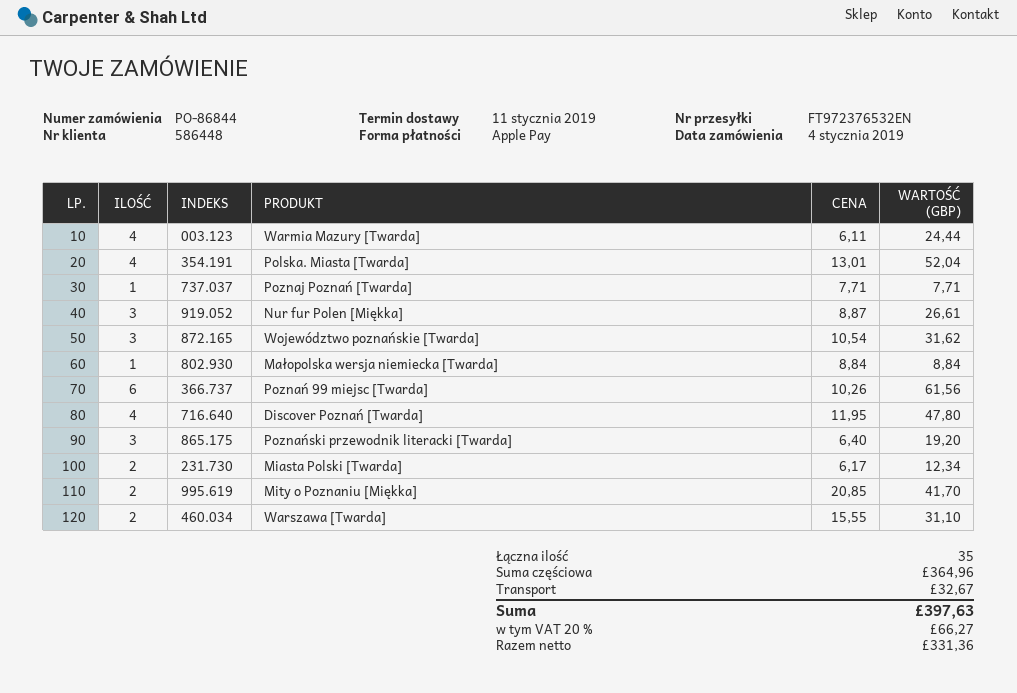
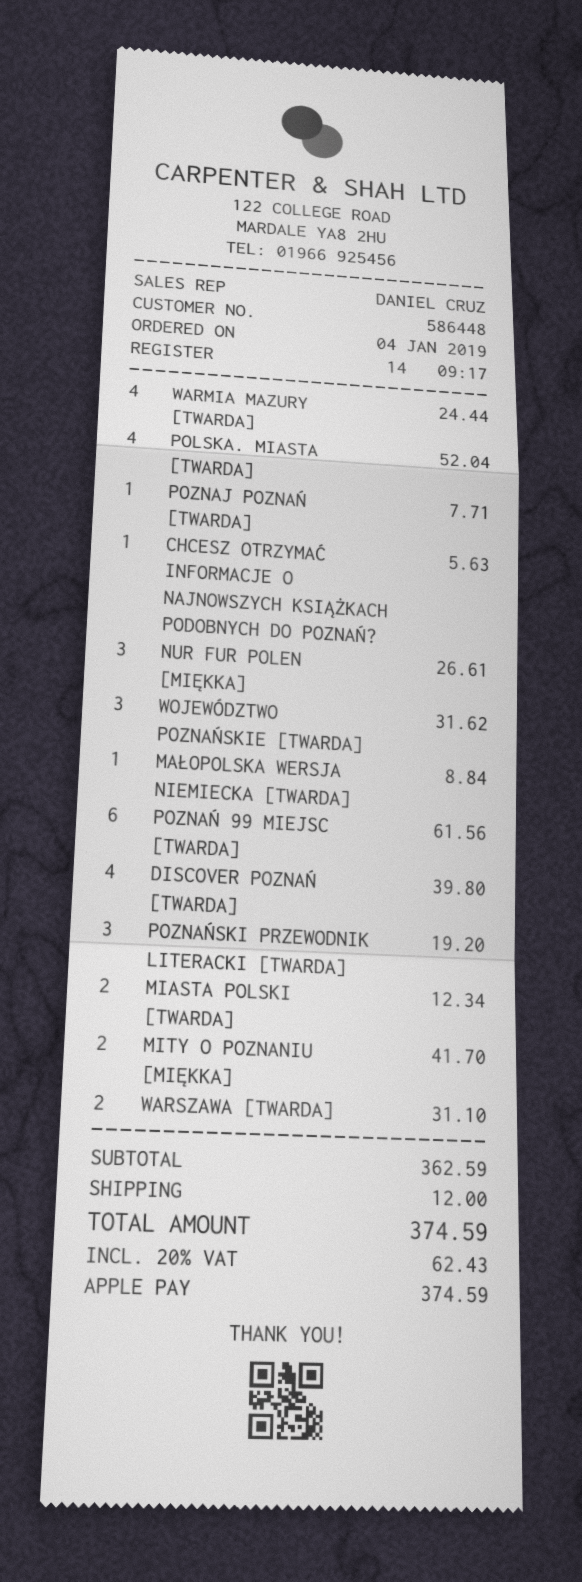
Discover Poznań [Twarda]: 4 for 47.80 -> 4 for 39.80
CHCESZ OTRZYMAĆ INFORMACJE O NAJNOWSZYCH KSIĄŻKACH PODOBNYCH DO POZNAŃ?: none -> 1 for 5.63
subtotal: 364.96 -> 362.59
shipping: 32.67 -> 12.00
tax: 20% = 66.27 -> 20% = 62.43
total: 397.63 -> 374.59

